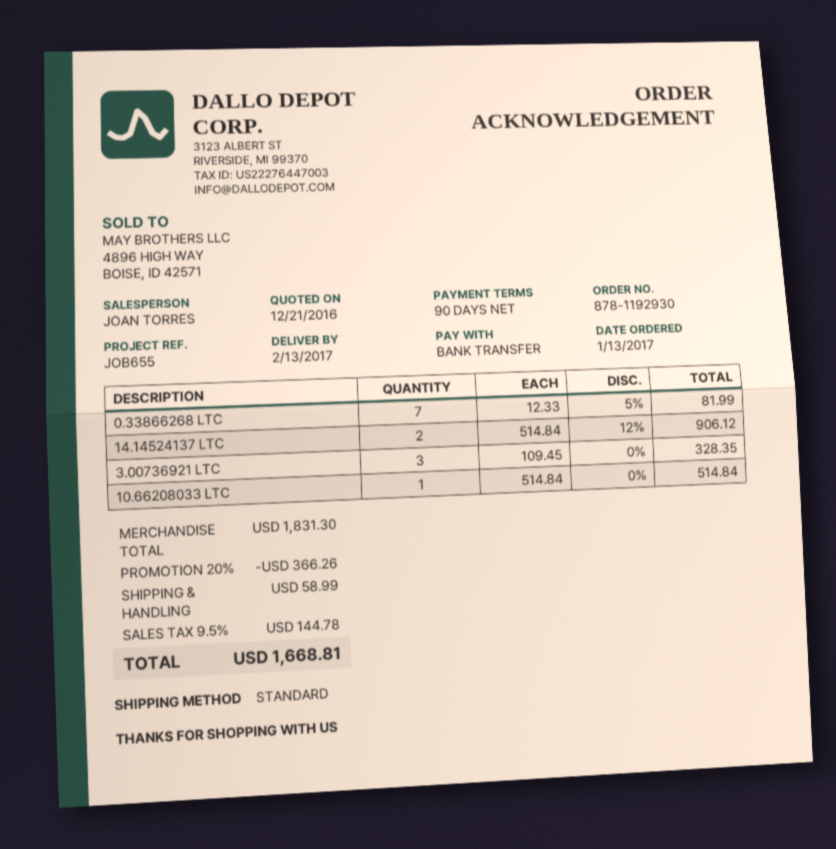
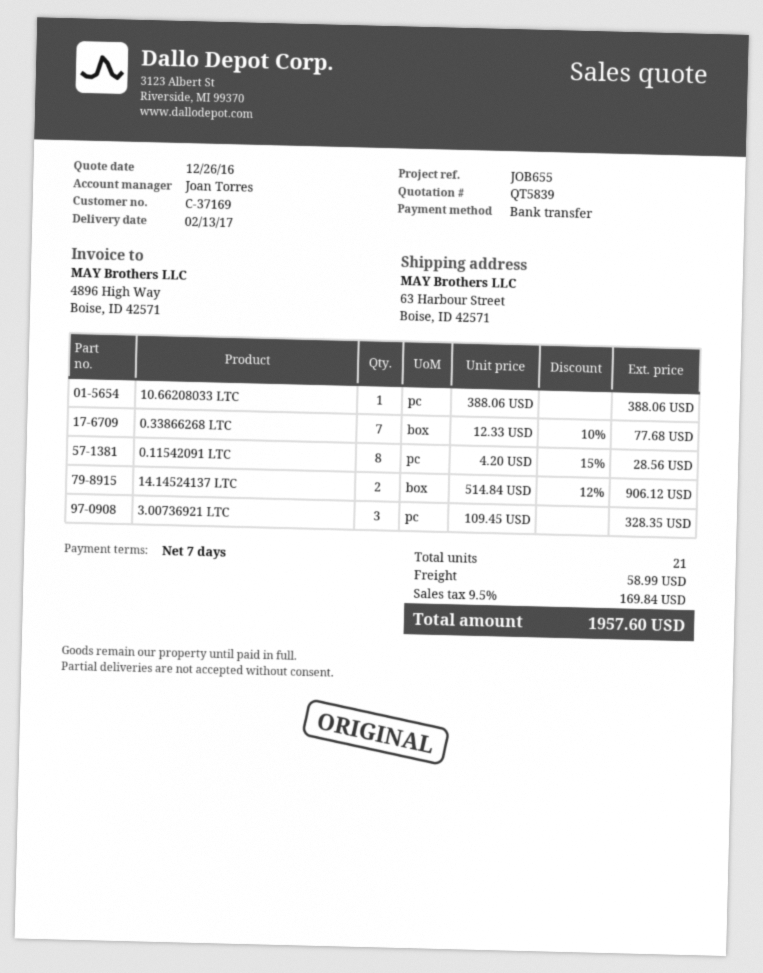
quote date: 2016-12-21 -> 2016-12-26
payment terms: 90 days -> 7 days
0.33866268 LTC: 7 x 12.33 - 5% = 81.99 -> 7 x 12.33 - 10% = 77.68
10.66208033 LTC: 1 x 514.84 = 514.84 -> 1 x 388.06 = 388.06
0.11542091 LTC: none -> 8 x 4.20 - 15% = 28.56
discount: 20% = 366.26 -> none
tax: 9.5% = 144.78 -> 9.5% = 169.84
total: 1668.81 -> 1957.60

